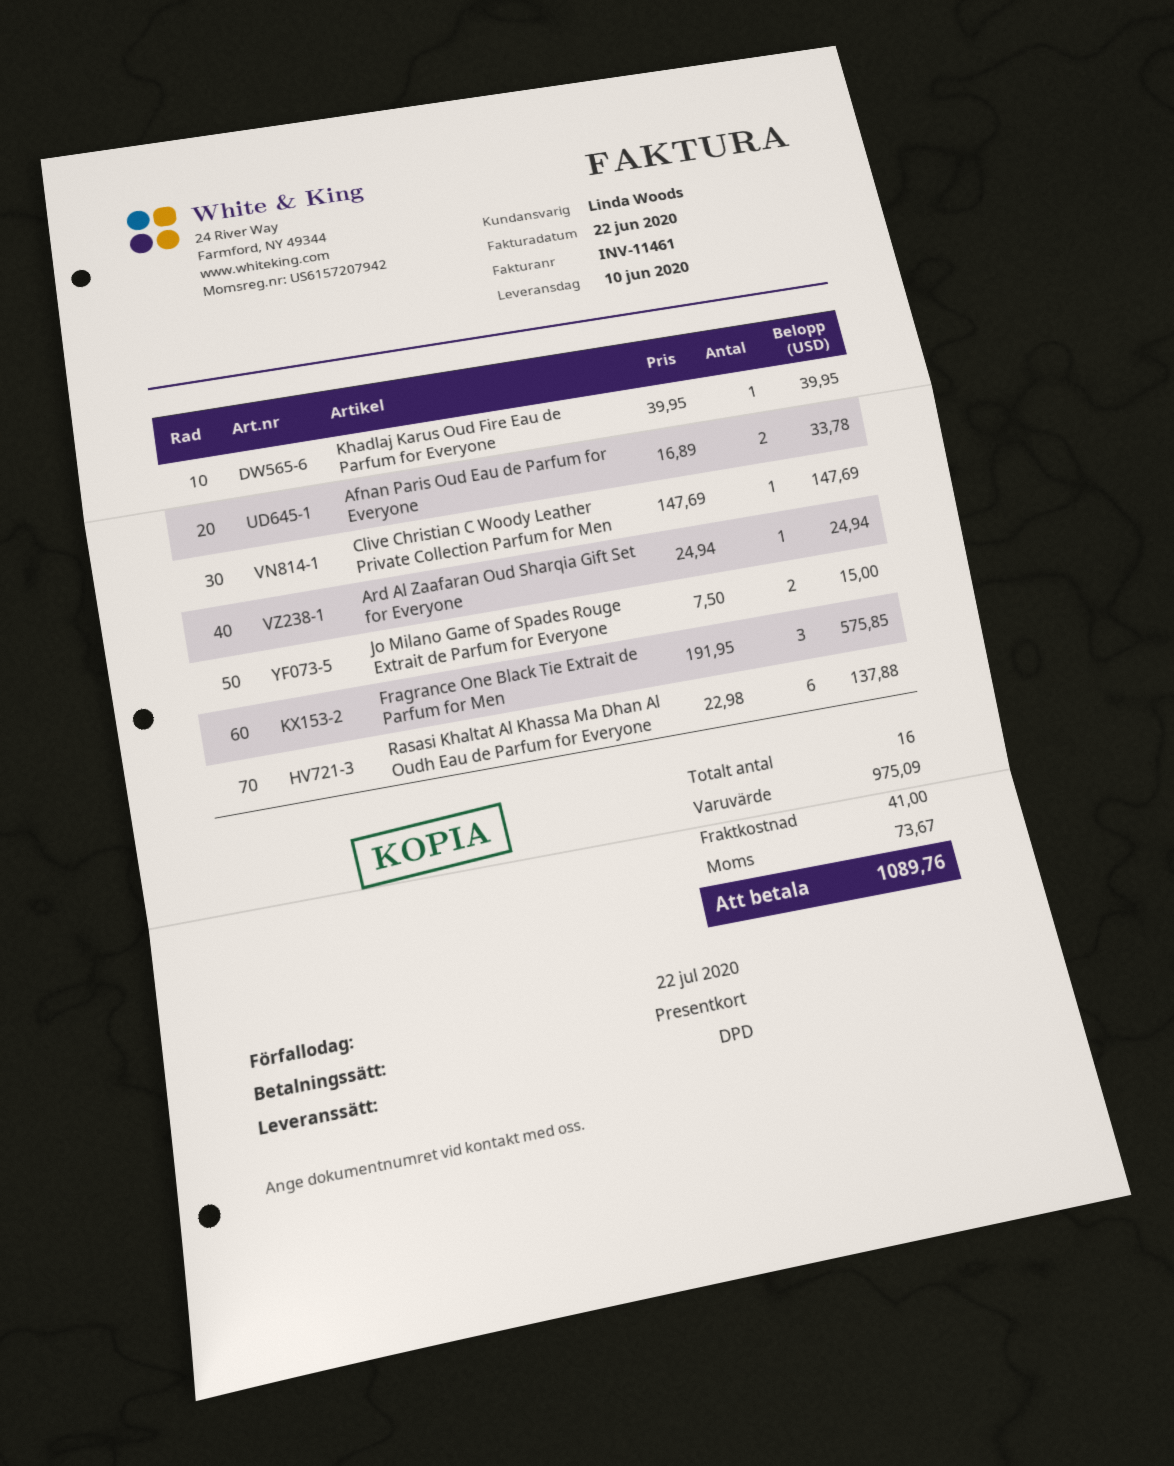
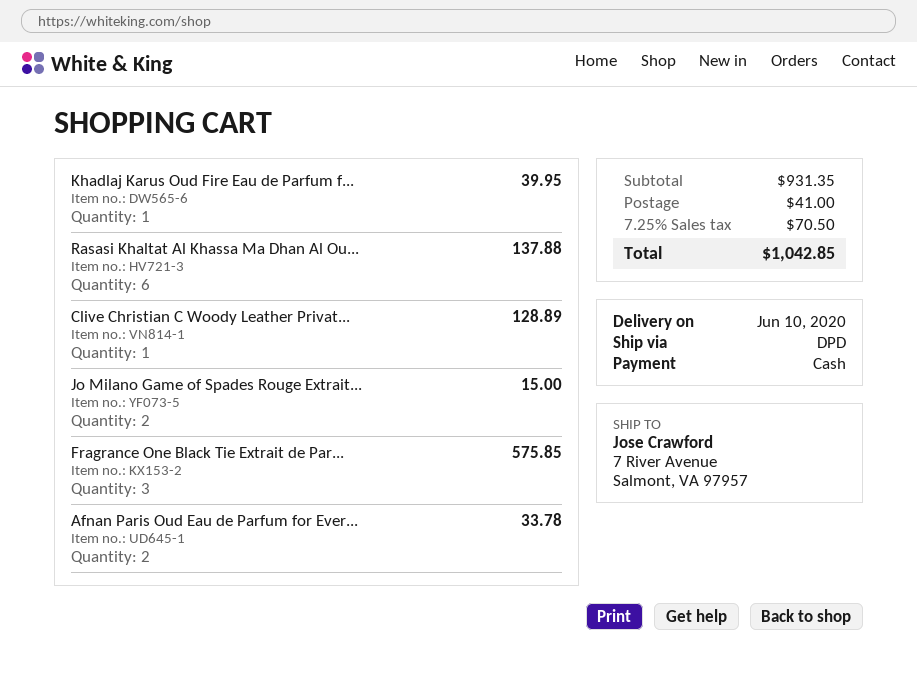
payment method: gift card -> cash
Clive Christian C Woody Leather Private Collection Parfum for Men: 1 for 147.69 -> 1 for 128.89
Ard Al Zaafaran Oud Sharqia Gift Set for Everyone: 1 for 24.94 -> none
subtotal: 975.09 -> 931.35
tax: 73.67 -> 70.50
total: 1089.76 -> 1042.85

